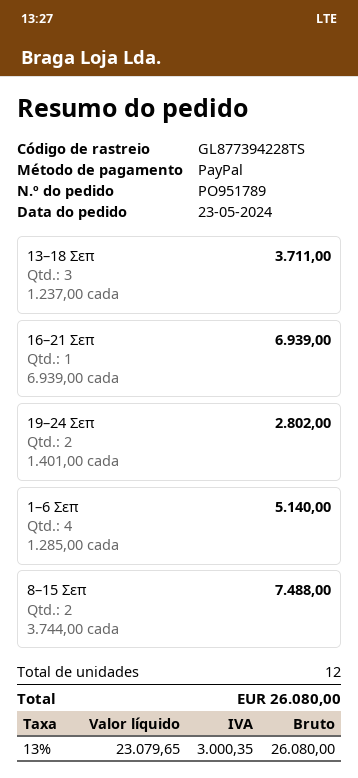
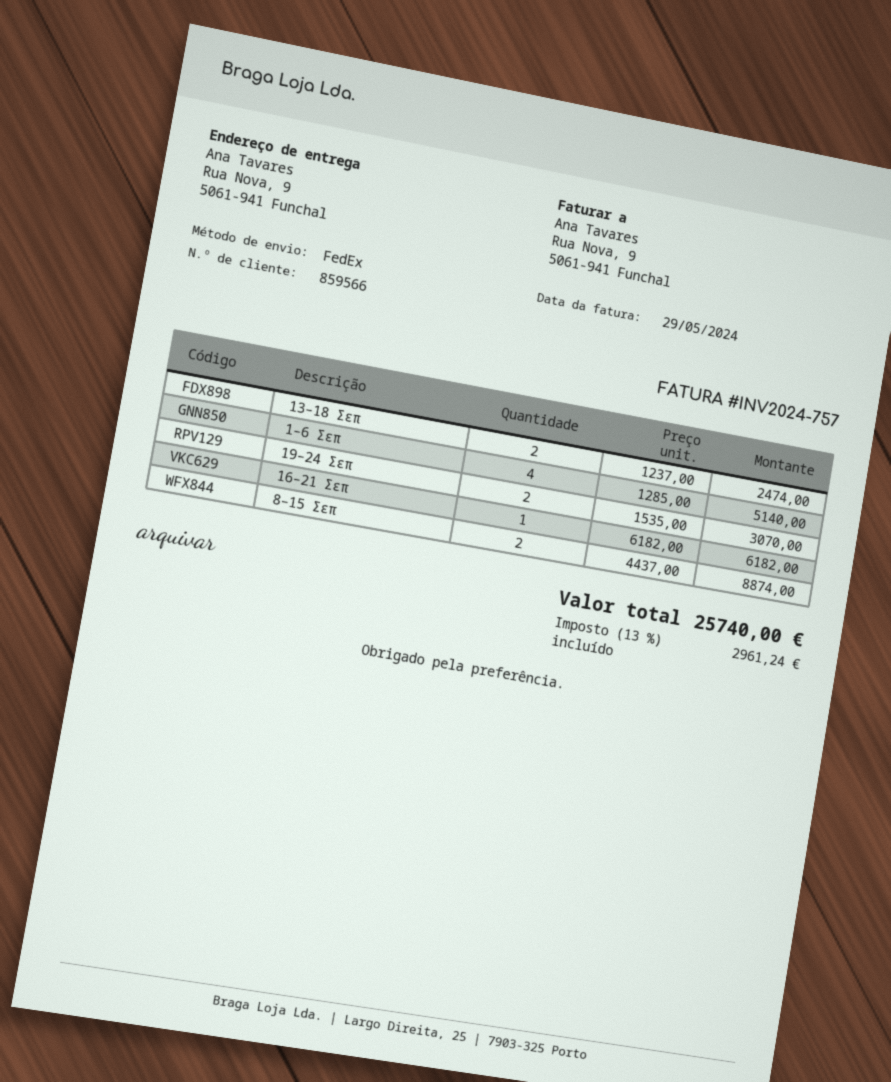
13–18 Σεπ: 3 x 1237.00 = 3711.00 -> 2 x 1237.00 = 2474.00
16–21 Σεπ: 1 x 6939.00 = 6939.00 -> 1 x 6182.00 = 6182.00
19–24 Σεπ: 2 x 1401.00 = 2802.00 -> 2 x 1535.00 = 3070.00
8–15 Σεπ: 2 x 3744.00 = 7488.00 -> 2 x 4437.00 = 8874.00
tax: 13% = 3000.35 -> 13% = 2961.24
total: 26080.00 -> 25740.00

